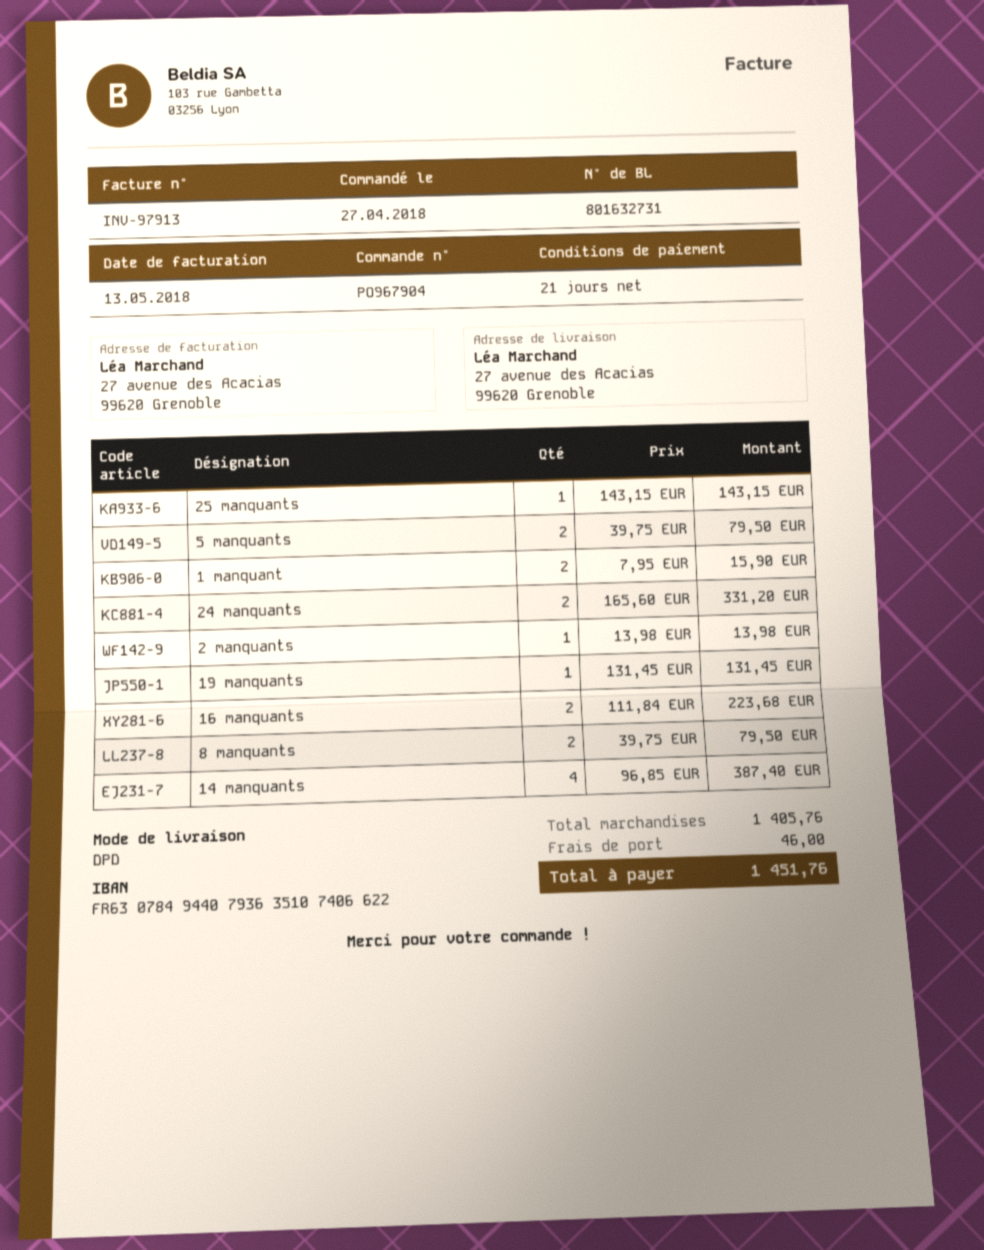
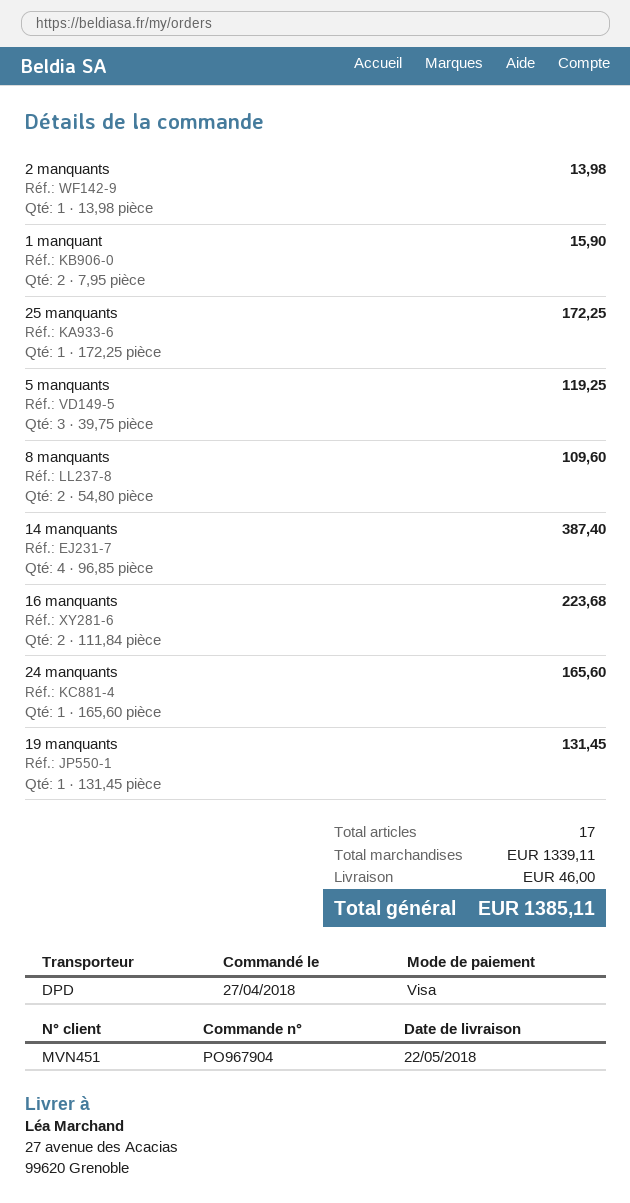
25 manquants: 1 x 143.15 = 143.15 -> 1 x 172.25 = 172.25
5 manquants: 2 x 39.75 = 79.50 -> 3 x 39.75 = 119.25
24 manquants: 2 x 165.60 = 331.20 -> 1 x 165.60 = 165.60
8 manquants: 2 x 39.75 = 79.50 -> 2 x 54.80 = 109.60
subtotal: 1405.76 -> 1339.11
total: 1451.76 -> 1385.11

